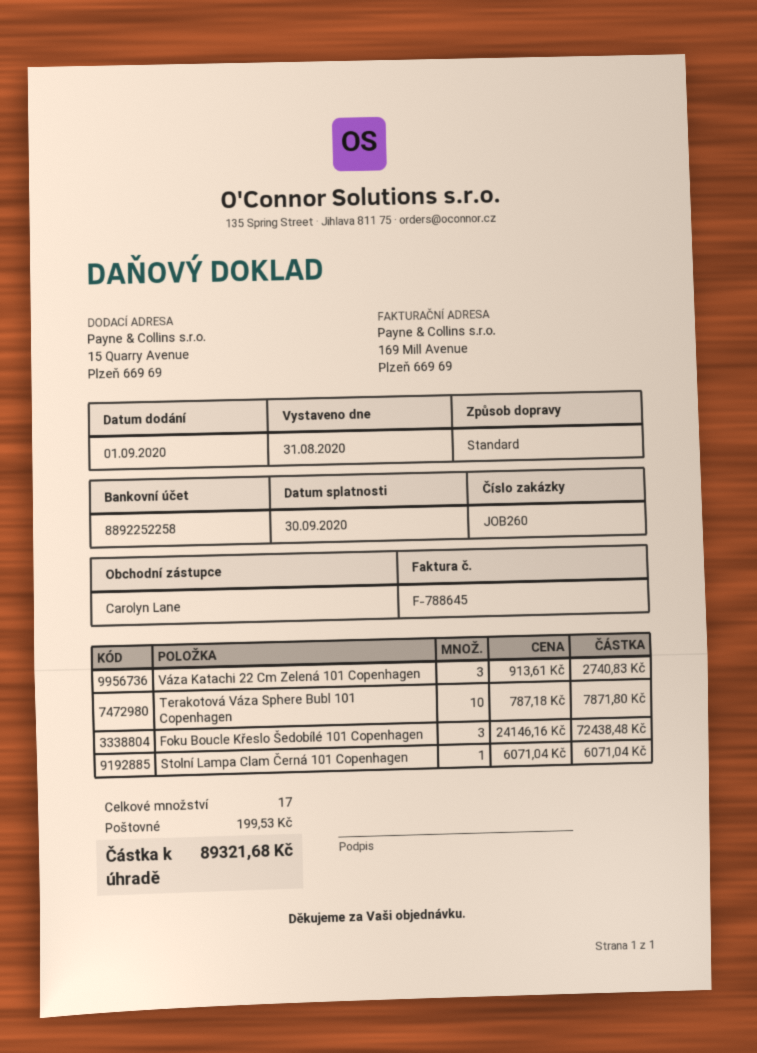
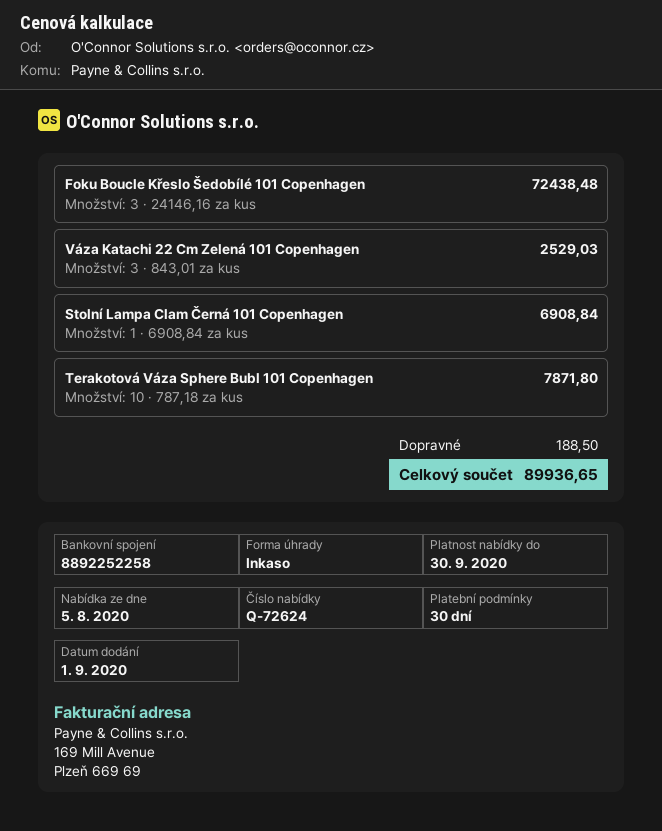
Váza Katachi 22 Cm Zelená 101 Copenhagen: 3 x 913.61 = 2740.83 -> 3 x 843.01 = 2529.03
Stolní Lampa Clam Černá 101 Copenhagen: 1 x 6071.04 = 6071.04 -> 1 x 6908.84 = 6908.84
shipping: 199.53 -> 188.50
total: 89321.68 -> 89936.65

